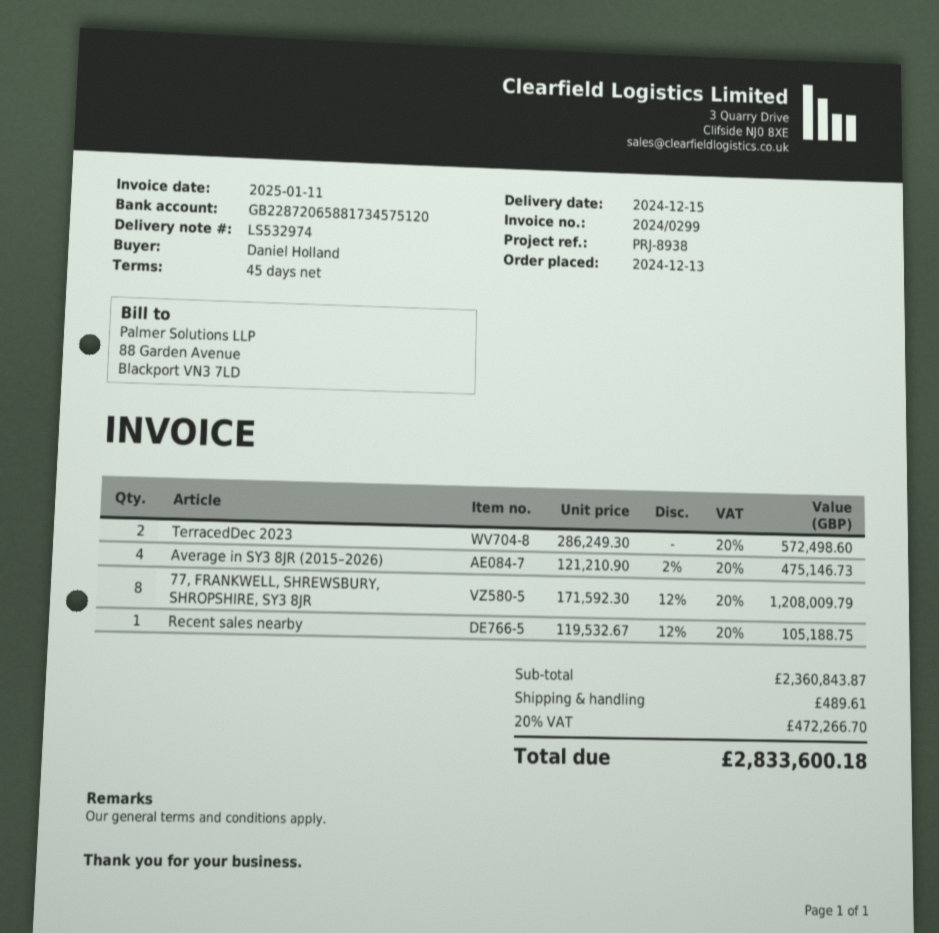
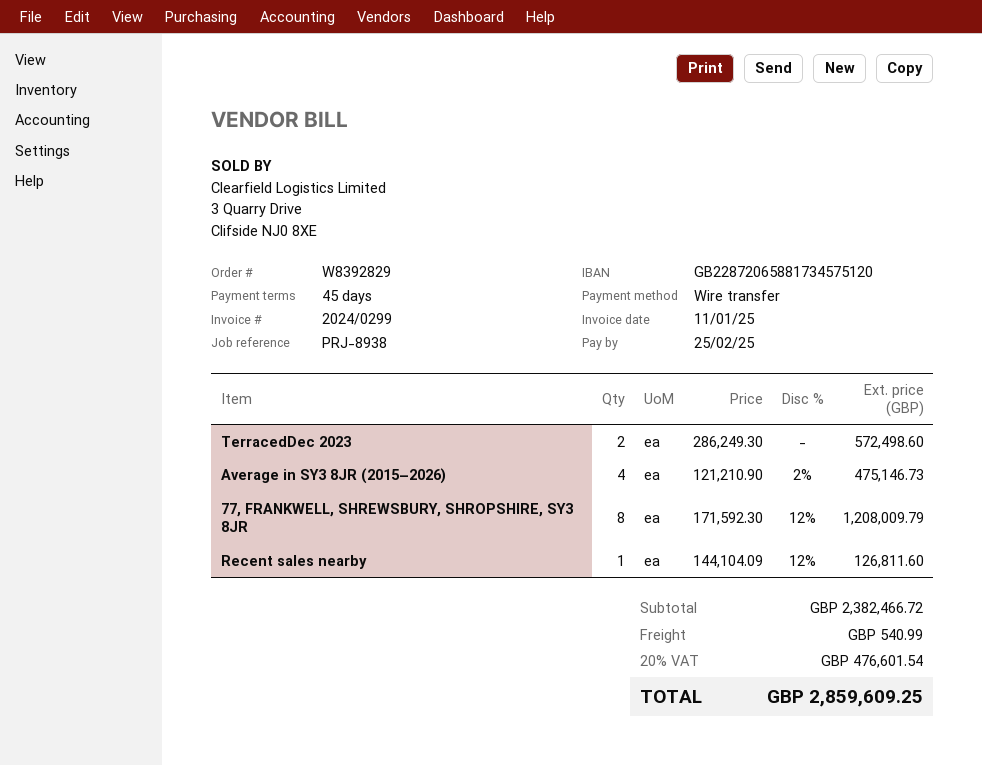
Recent sales nearby: 1 x 119532.67 - 12% = 105188.75 -> 1 x 144104.09 - 12% = 126811.60
subtotal: 2360843.87 -> 2382466.72
shipping: 489.61 -> 540.99
tax: 20% = 472266.70 -> 20% = 476601.54
total: 2833600.18 -> 2859609.25

